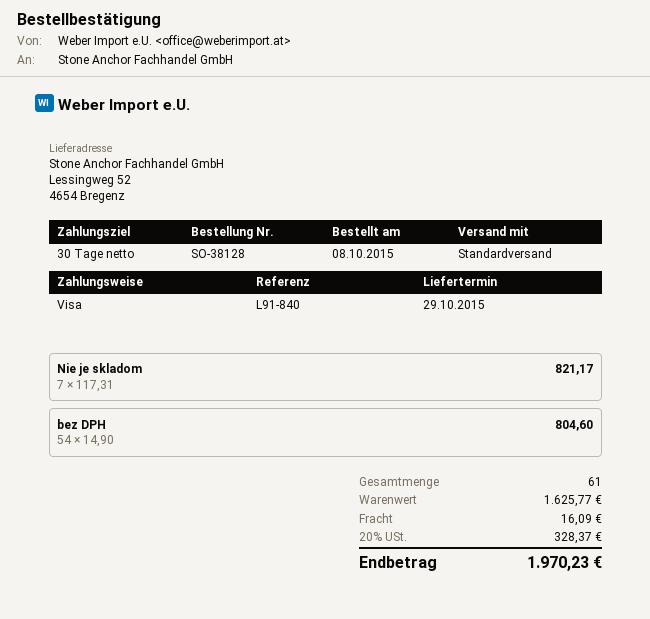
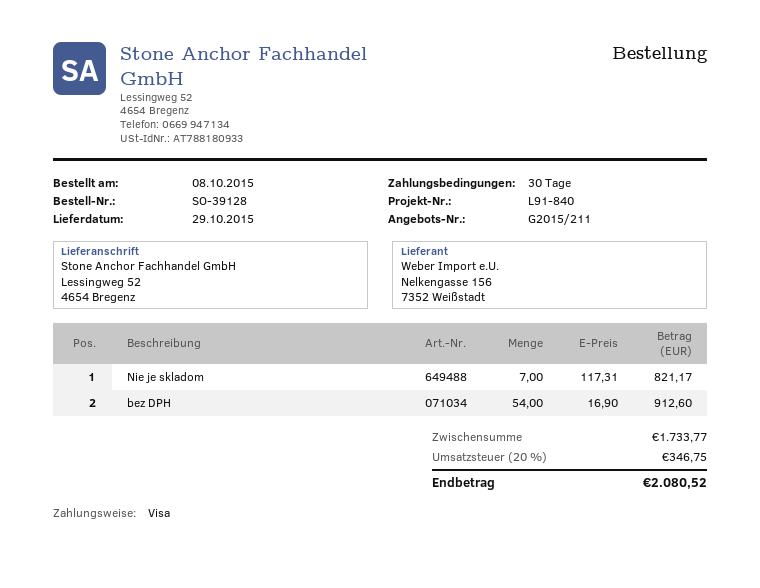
order number: SO-38128 -> SO-39128
bez DPH: 54 x 14.90 = 804.60 -> 54 x 16.90 = 912.60
subtotal: 1625.77 -> 1733.77
shipping: 16.09 -> none
tax: 20% = 328.37 -> 20% = 346.75
total: 1970.23 -> 2080.52

